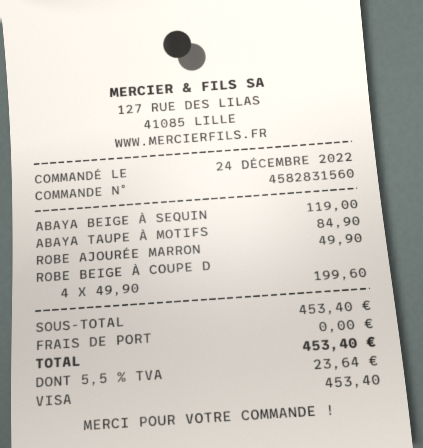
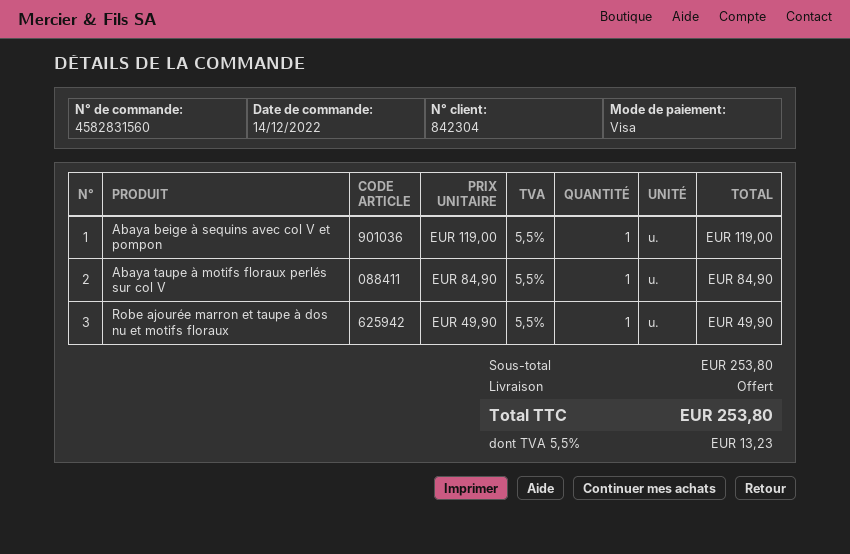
order date: 2022-12-24 -> 2022-12-14
ROBE BEIGE À COUPE D: 4 x 49.90 = 199.60 -> none
subtotal: 453.40 -> 253.80
tax: 5.5% = 23.64 -> 5.5% = 13.23
total: 453.40 -> 253.80

